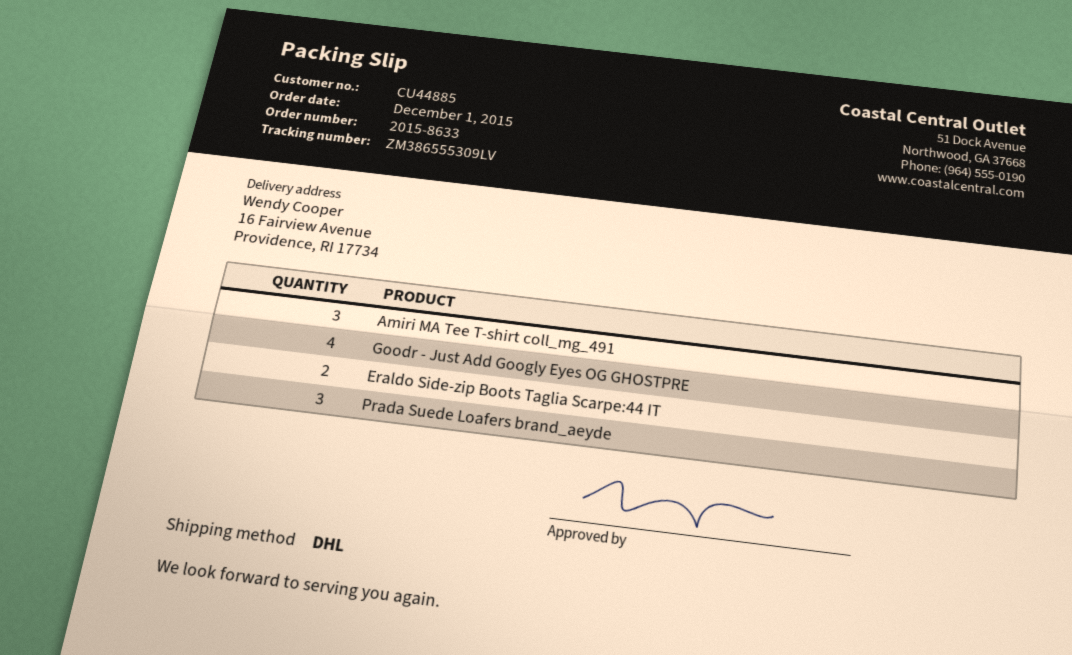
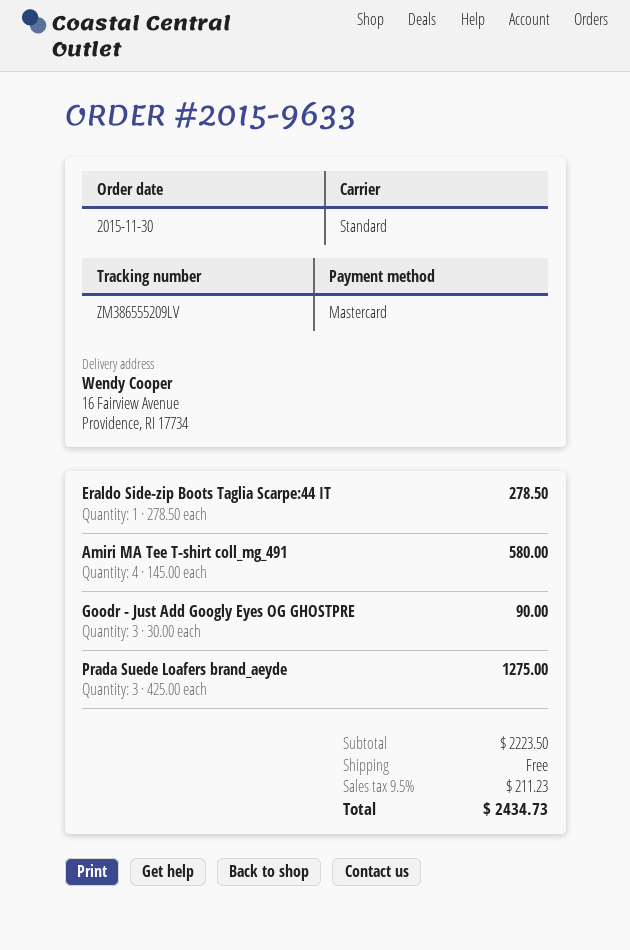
order number: 2015-8633 -> 2015-9633
order date: 2015-12-01 -> 2015-11-30
shipping method: DHL -> standard
tracking number: ZM386555309LV -> ZM386555209LV
Amiri MA Tee T-shirt coll_mg_491: 3 -> 4
Goodr - Just Add Googly Eyes OG GHOSTPRE: 4 -> 3
Eraldo Side-zip Boots Taglia Scarpe:44 IT: 2 -> 1

